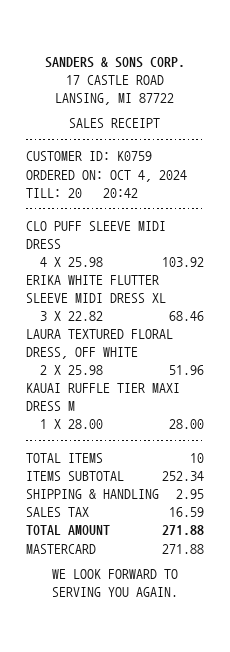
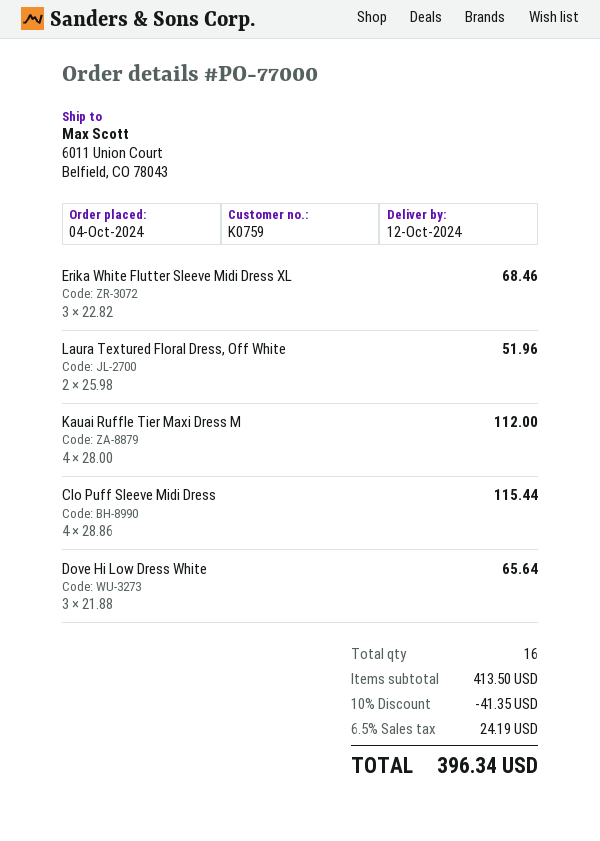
CLO PUFF SLEEVE MIDI DRESS: 4 x 25.98 = 103.92 -> 4 x 28.86 = 115.44
KAUAI RUFFLE TIER MAXI DRESS M: 1 x 28.00 = 28.00 -> 4 x 28.00 = 112.00
Dove Hi Low Dress White: none -> 3 x 21.88 = 65.64
total quantity: 10 -> 16
subtotal: 252.34 -> 413.50
discount: none -> 10% = 41.35
shipping: 2.95 -> none
tax: 16.59 -> 24.19
total: 271.88 -> 396.34

